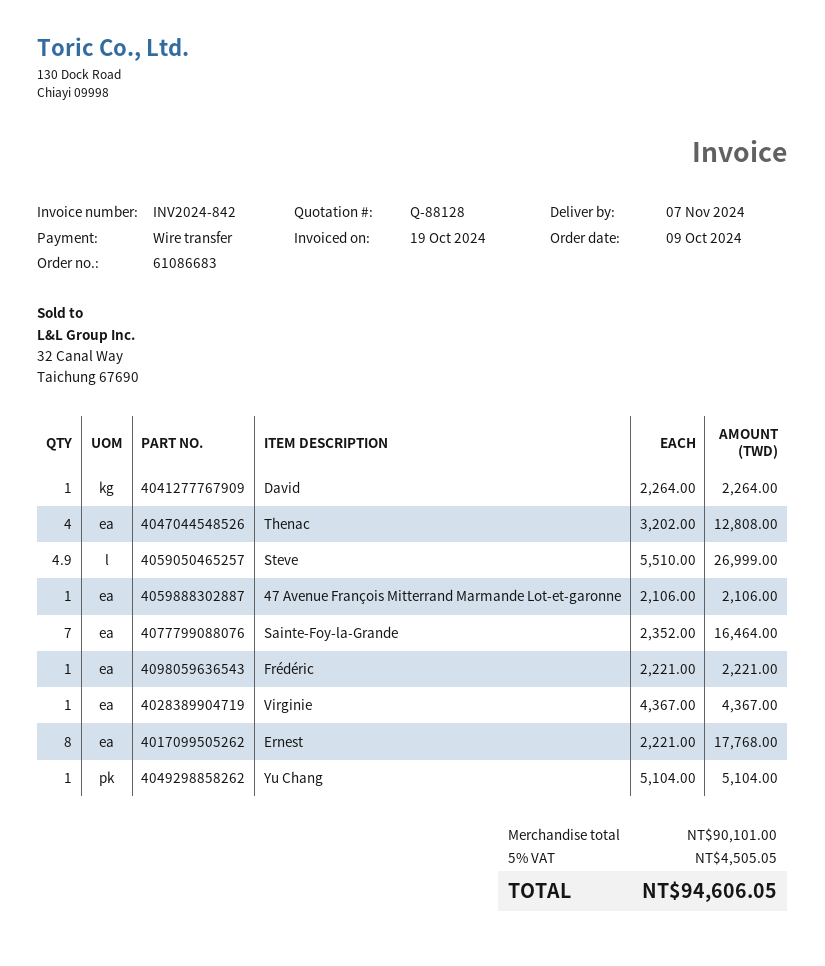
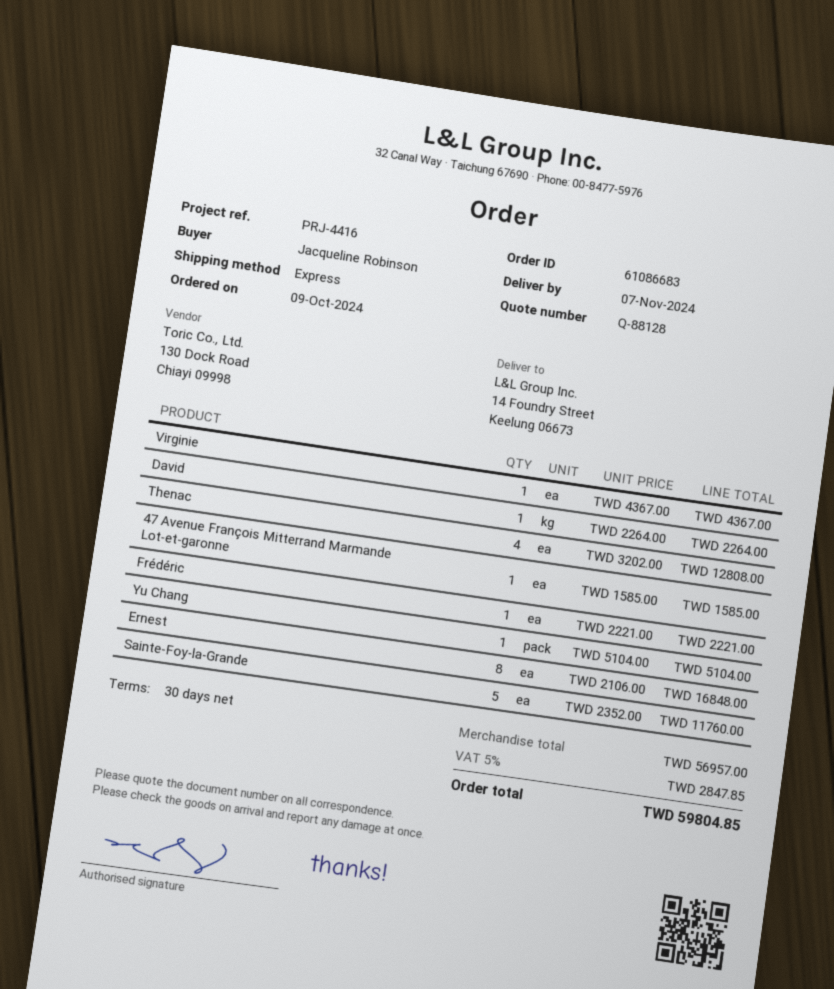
Steve: 4.9 x 5510.00 = 26999.00 -> none
47 Avenue François Mitterrand Marmande Lot-et-garonne: 1 x 2106.00 = 2106.00 -> 1 x 1585.00 = 1585.00
Sainte-Foy-la-Grande: 7 x 2352.00 = 16464.00 -> 5 x 2352.00 = 11760.00
Ernest: 8 x 2221.00 = 17768.00 -> 8 x 2106.00 = 16848.00
subtotal: 90101.00 -> 56957.00
tax: 5% = 4505.05 -> 5% = 2847.85
total: 94606.05 -> 59804.85

